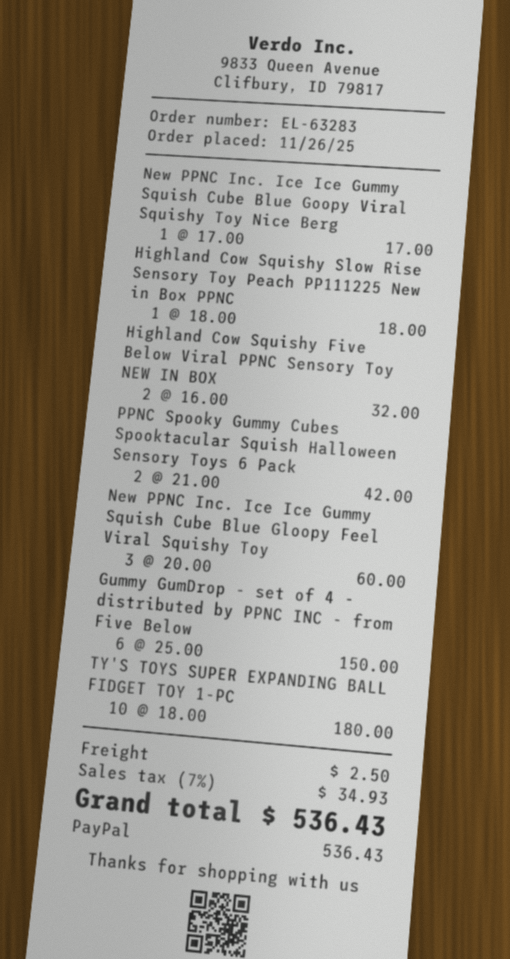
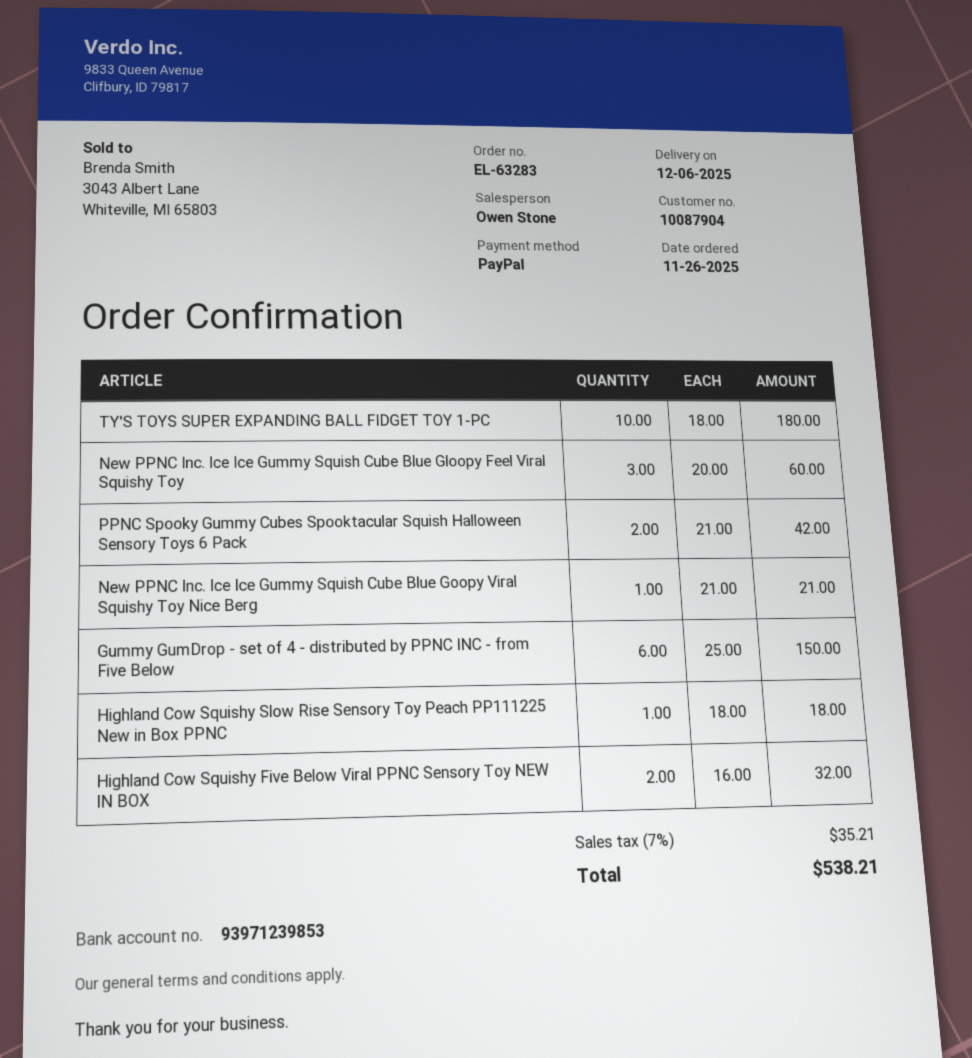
New PPNC Inc. Ice Ice Gummy Squish Cube Blue Goopy Viral Squishy Toy Nice Berg: 1 x 17.00 = 17.00 -> 1 x 21.00 = 21.00
shipping: 2.50 -> none
tax: 7% = 34.93 -> 7% = 35.21
total: 536.43 -> 538.21

